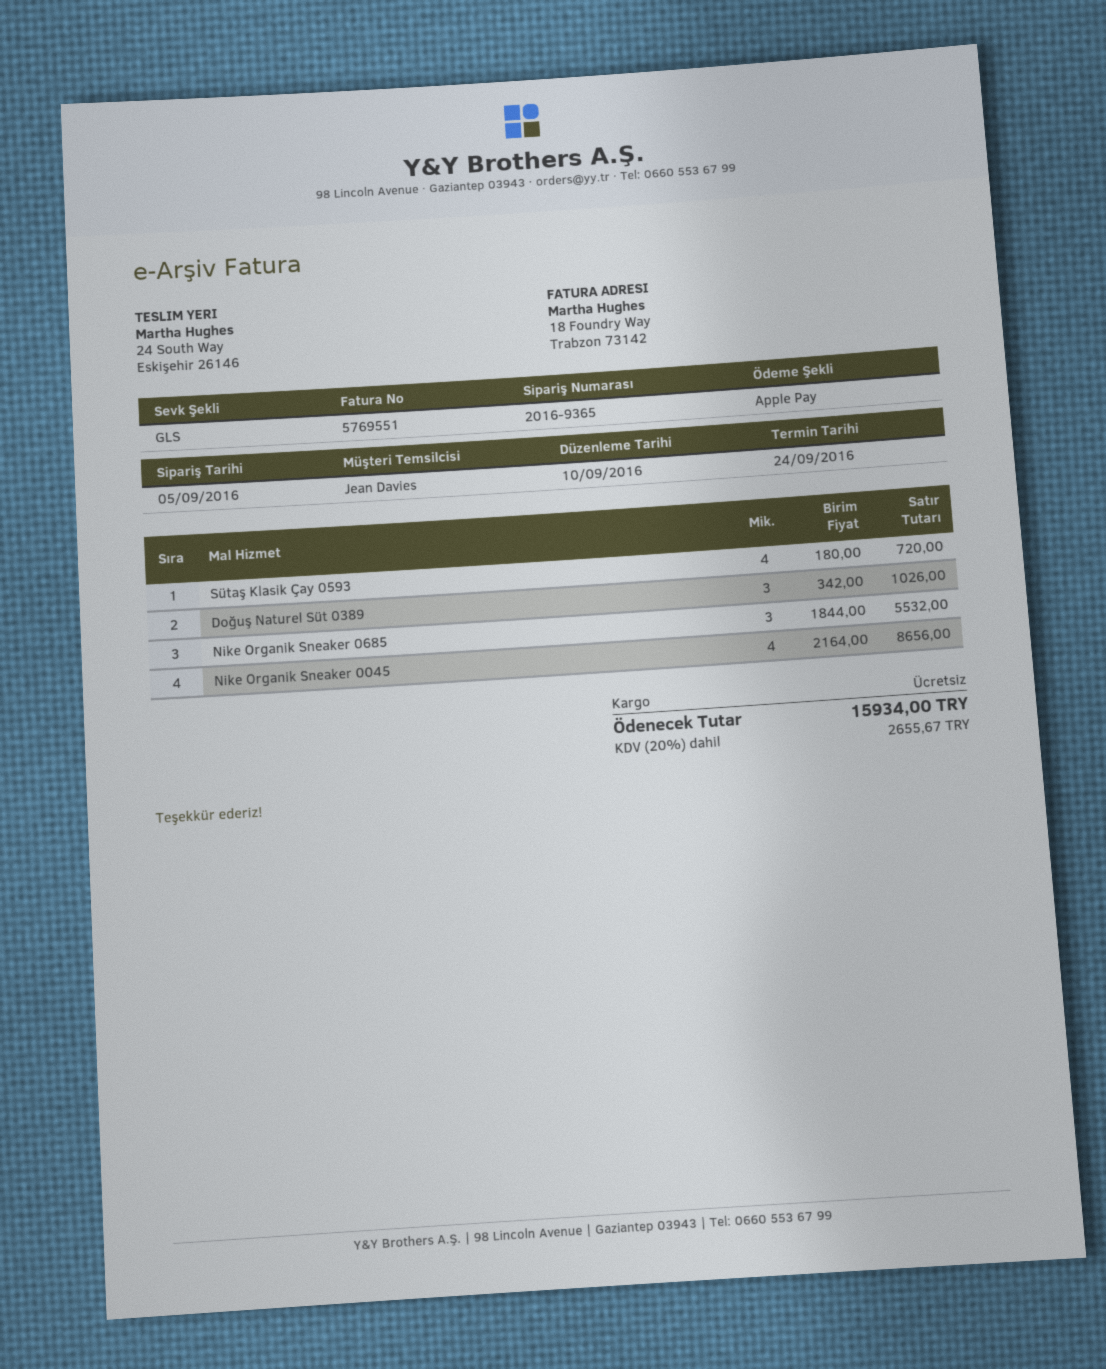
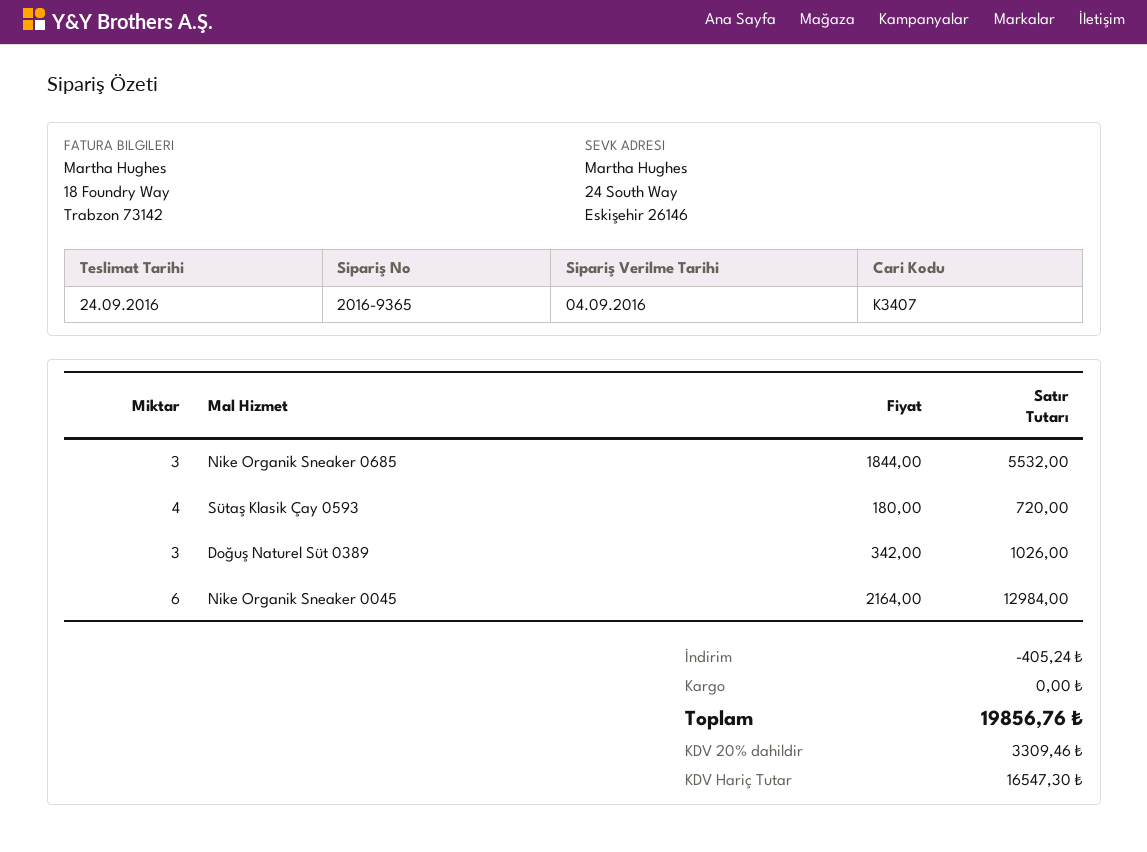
order date: 2016-09-05 -> 2016-09-04
Nike Organik Sneaker 0045: 4 x 2164.00 = 8656.00 -> 6 x 2164.00 = 12984.00
discount: none -> 405.24
tax: 20% = 2655.67 -> 20% = 3309.46
total: 15934.00 -> 19856.76

